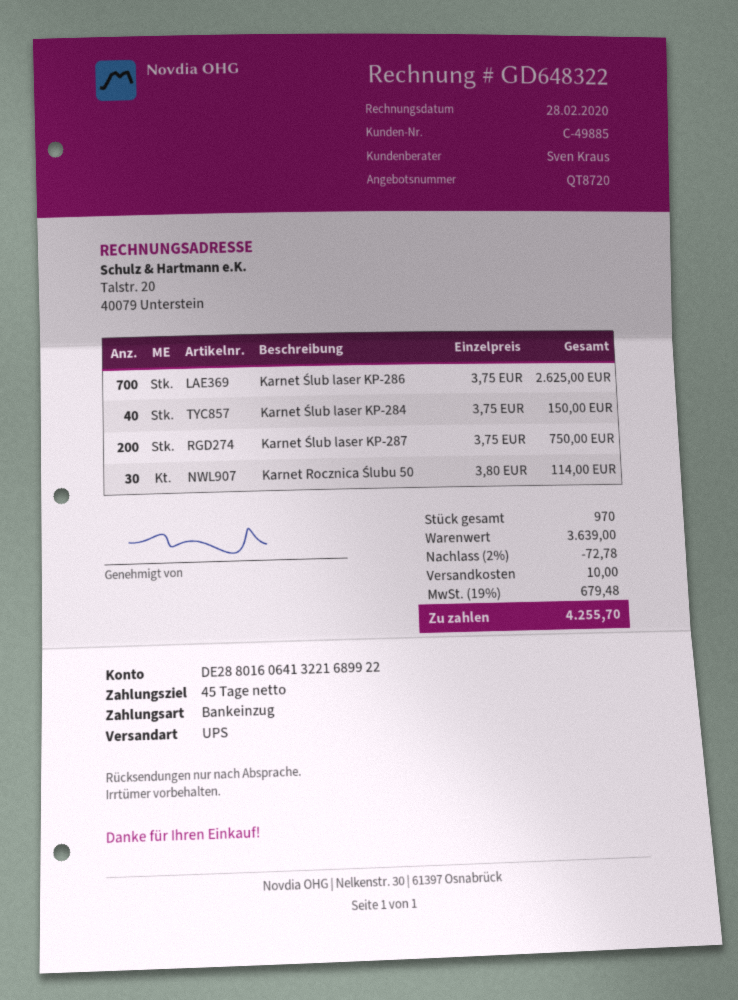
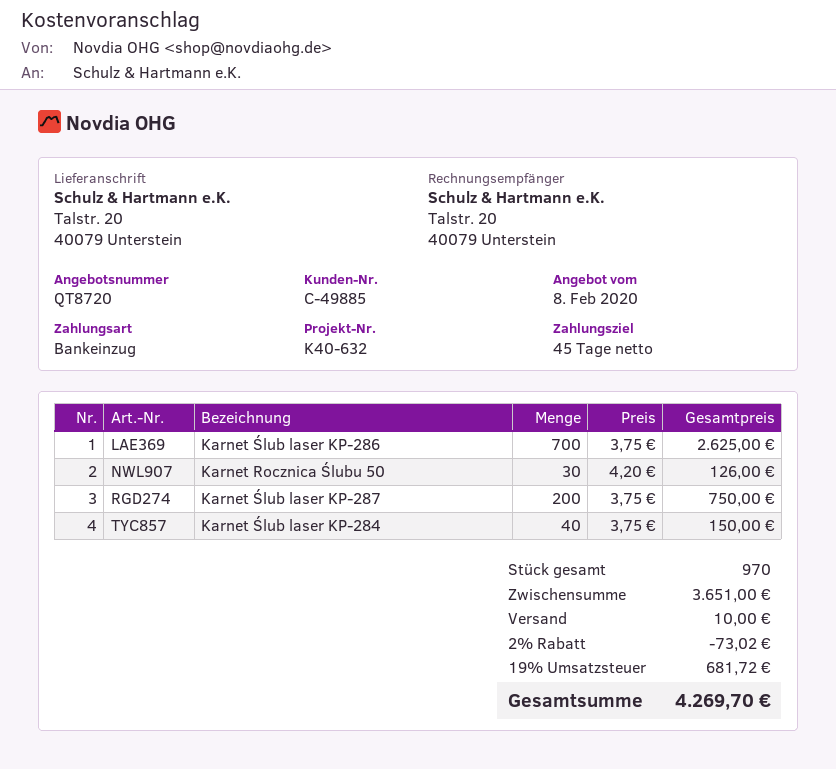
Karnet Rocznica Ślubu 50: 30 x 3.80 = 114.00 -> 30 x 4.20 = 126.00
subtotal: 3639.00 -> 3651.00
discount: 2% = 72.78 -> 2% = 73.02
tax: 19% = 679.48 -> 19% = 681.72
total: 4255.70 -> 4269.70

